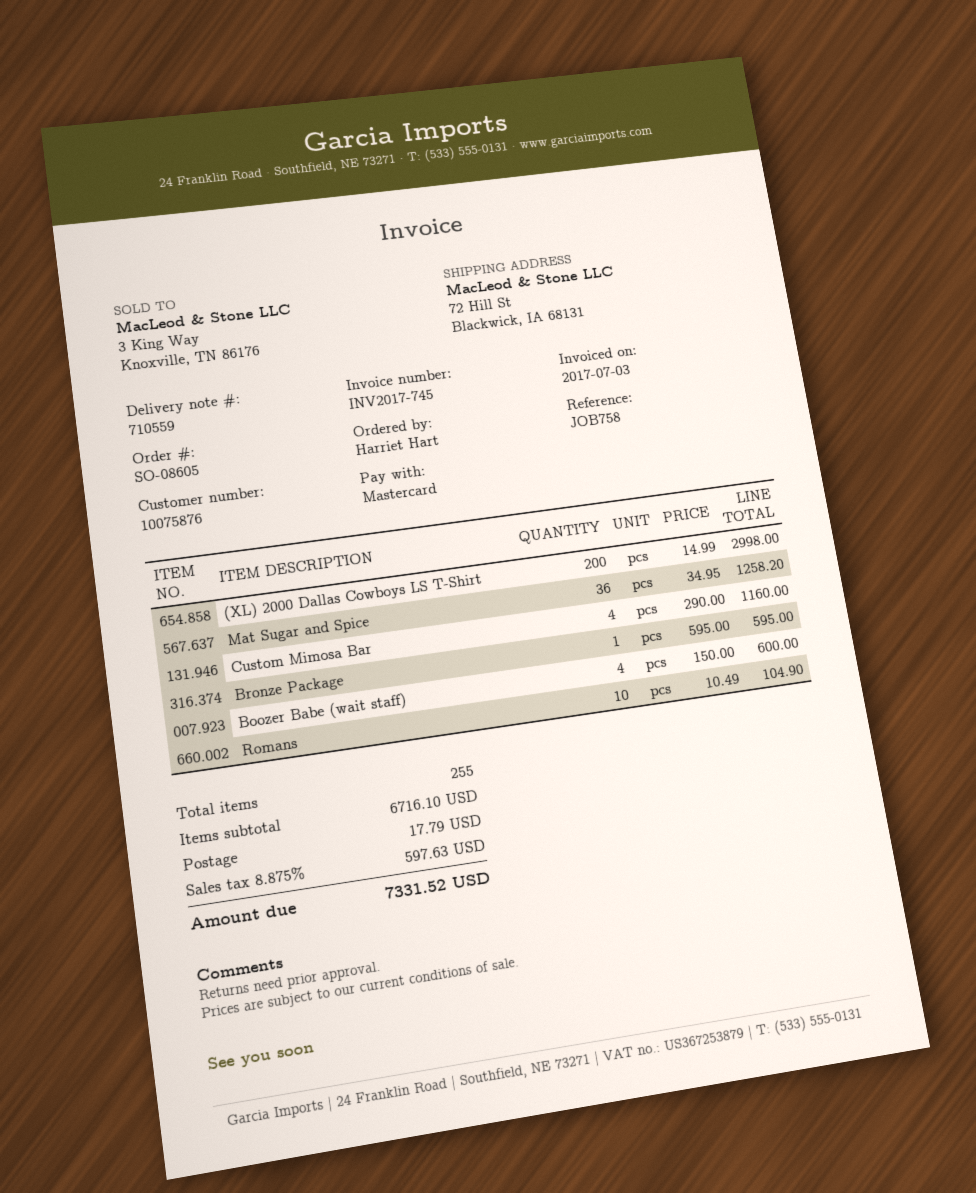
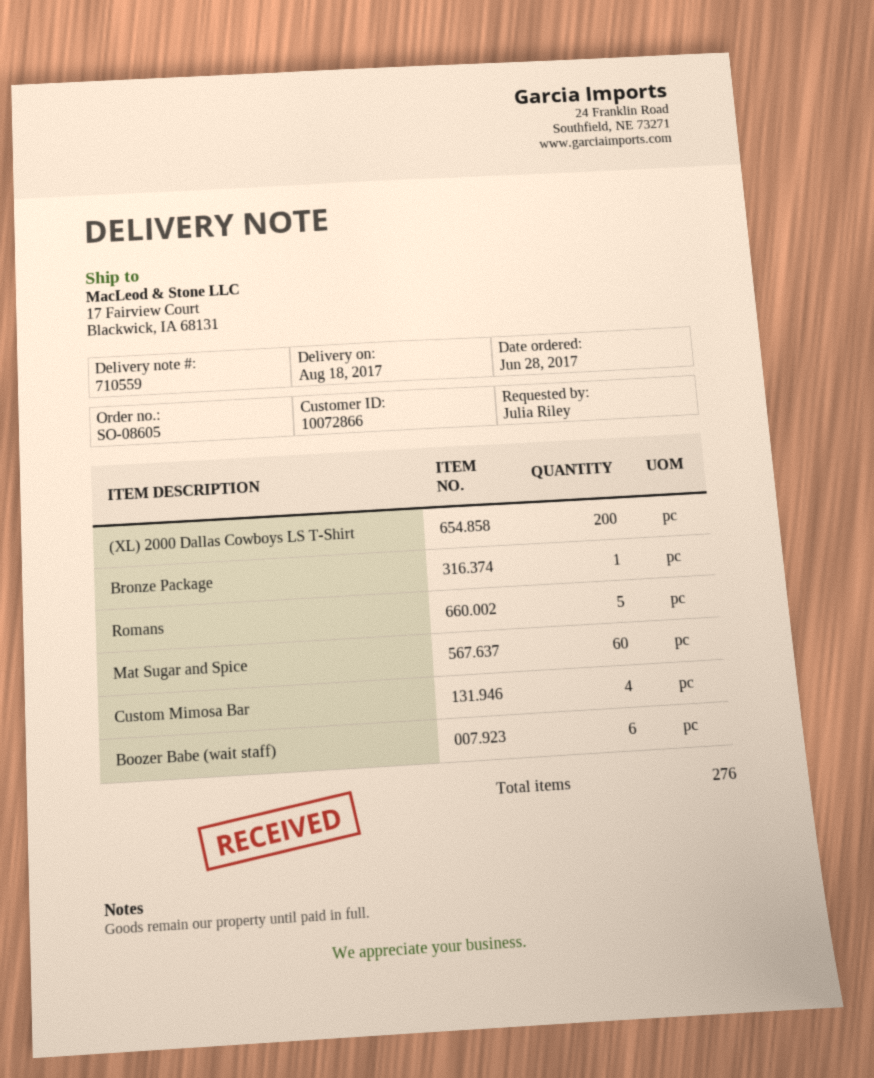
customer number: 10075876 -> 10072866
ordered by: Harriet Hart -> Julia Riley
ship to: 72 Hill St, Blackwick, IA 68131 -> 17 Fairview Court, Blackwick, IA 68131
Mat Sugar and Spice: 36 -> 60
Boozer Babe (wait staff): 4 -> 6
Romans: 10 -> 5
total quantity: 255 -> 276

